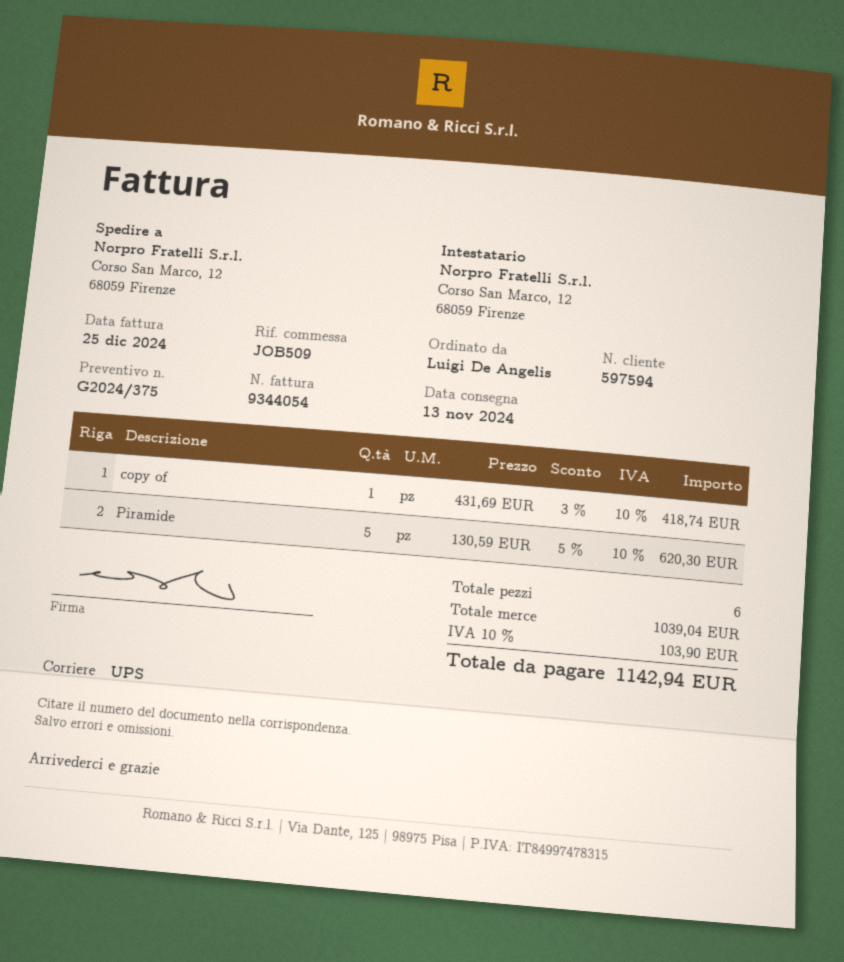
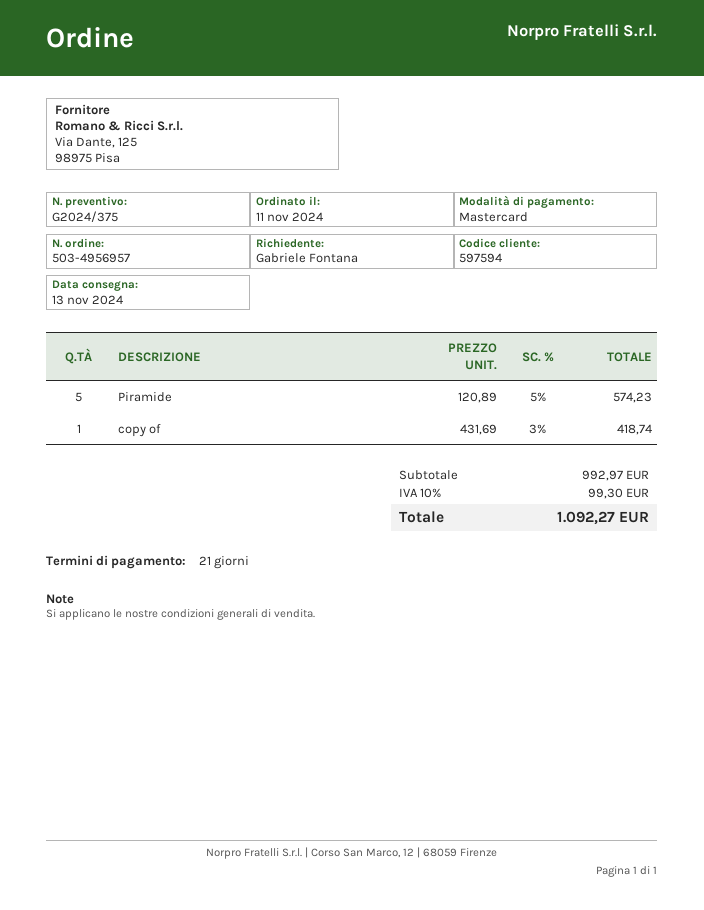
ordered by: Luigi De Angelis -> Gabriele Fontana
Piramide: 5 x 130.59 - 5% = 620.30 -> 5 x 120.89 - 5% = 574.23
subtotal: 1039.04 -> 992.97
tax: 10% = 103.90 -> 10% = 99.30
total: 1142.94 -> 1092.27

